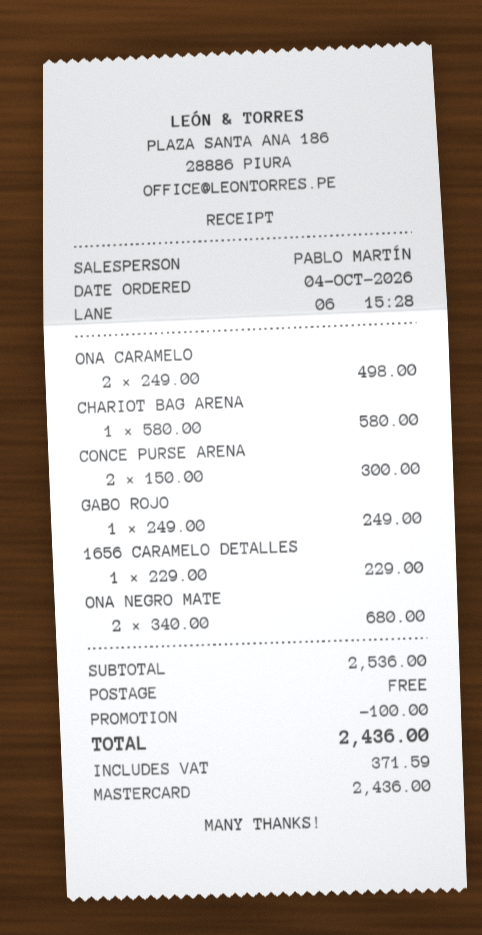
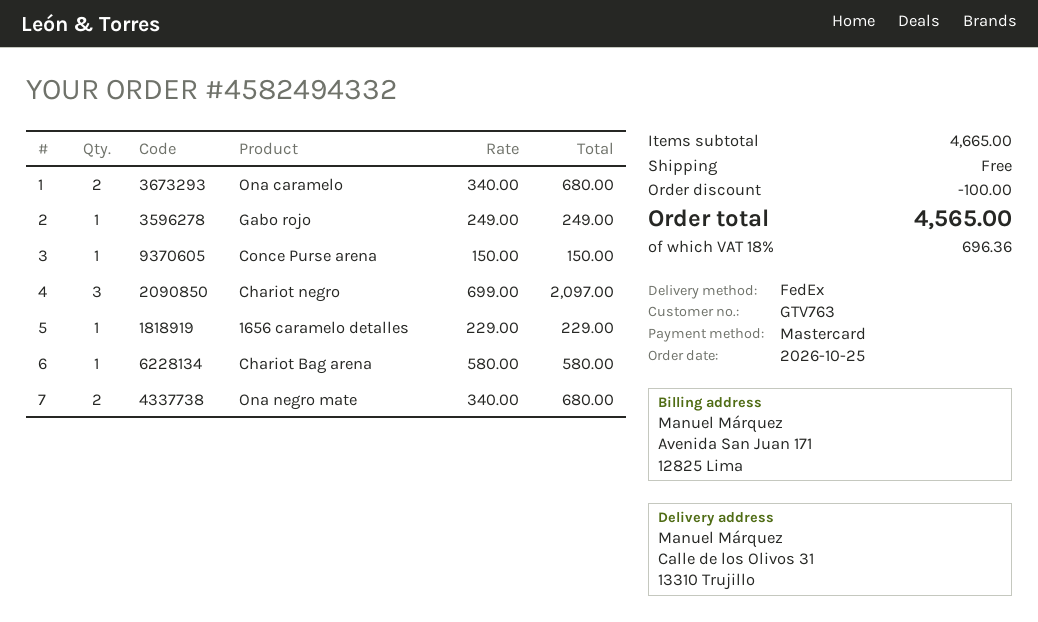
order date: 2026-10-04 -> 2026-10-25
ONA CARAMELO: 2 x 249.00 = 498.00 -> 2 x 340.00 = 680.00
CONCE PURSE ARENA: 2 x 150.00 = 300.00 -> 1 x 150.00 = 150.00
Chariot negro: none -> 3 x 699.00 = 2097.00
subtotal: 2536.00 -> 4665.00
tax: 371.59 -> 696.36
total: 2436.00 -> 4565.00

